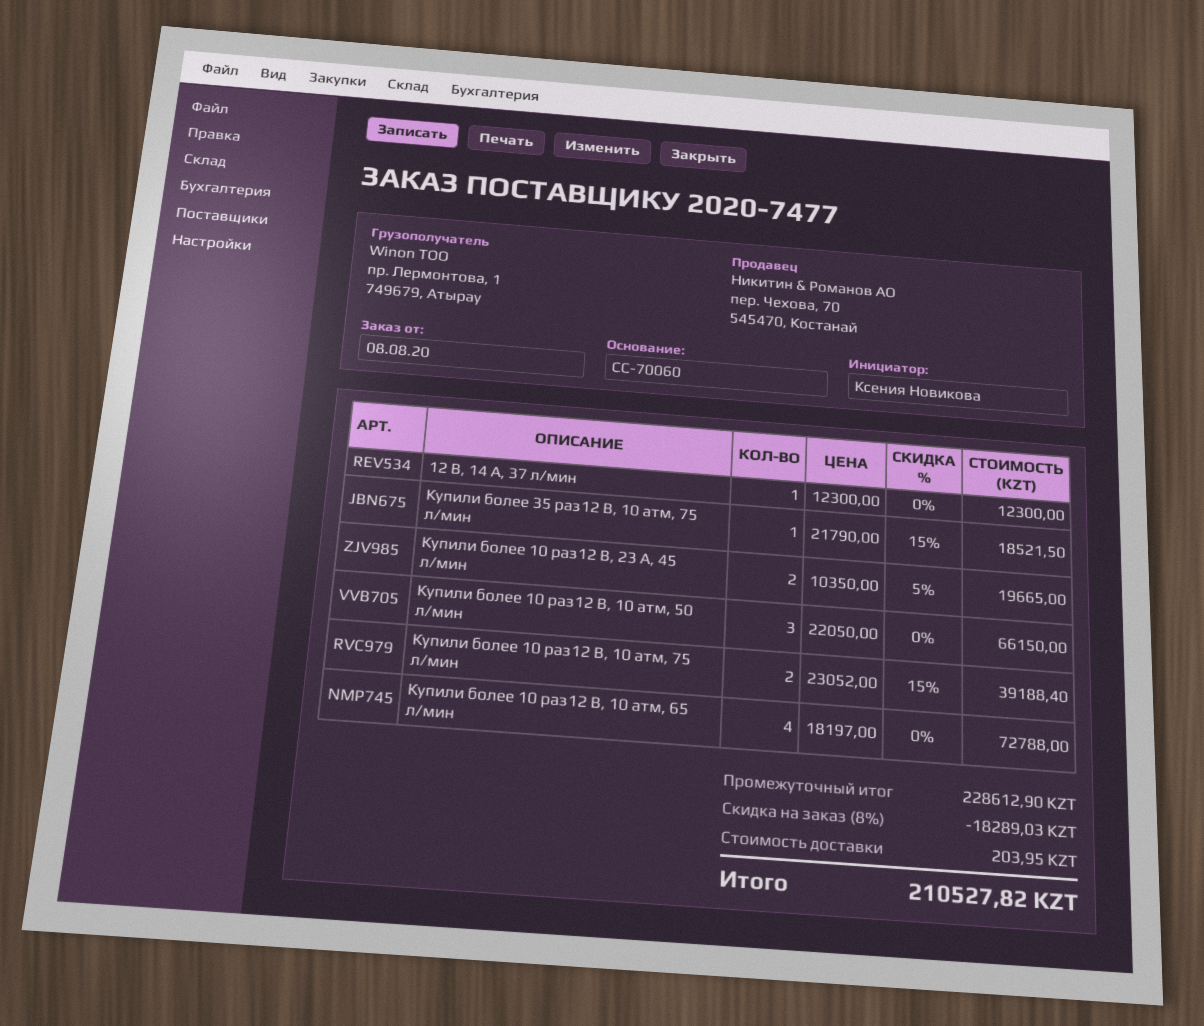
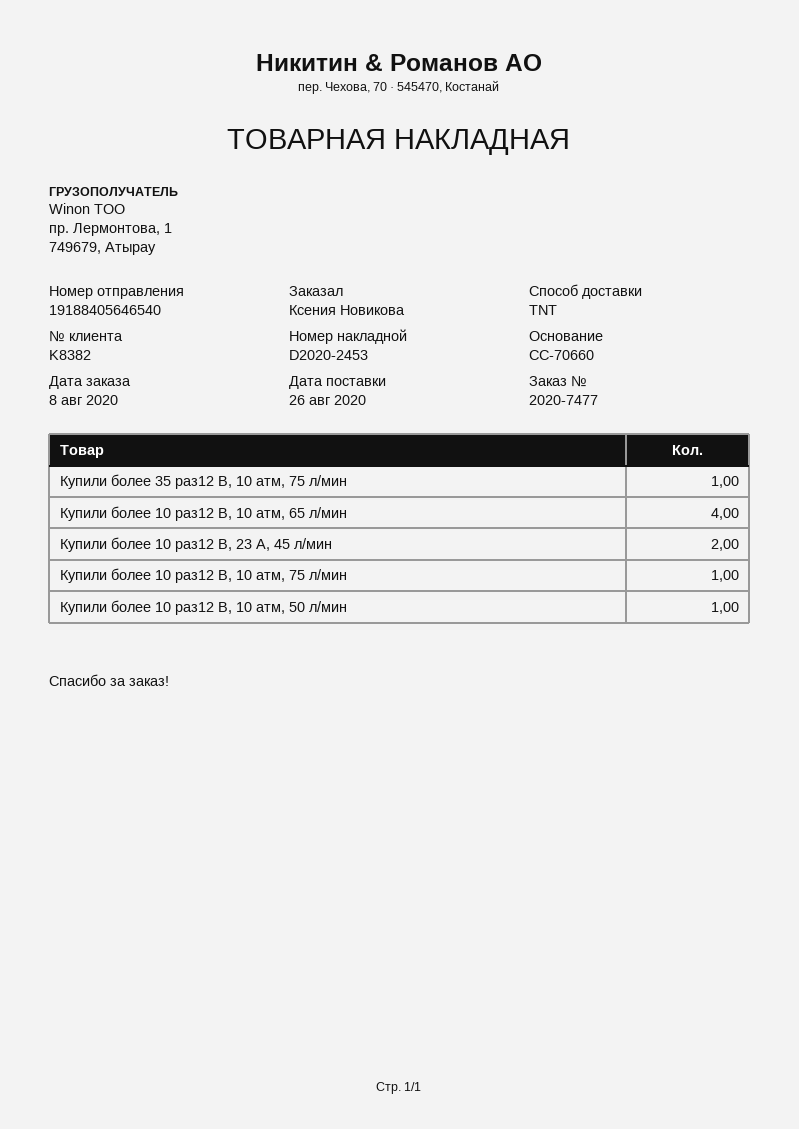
reference: CC-70060 -> CC-70660
12 В, 14 А, 37 л/мин: 1 -> none
Купили более 10 раз12 В, 10 атм, 50 л/мин: 3 -> 1
Купили более 10 раз12 В, 10 атм, 75 л/мин: 2 -> 1

